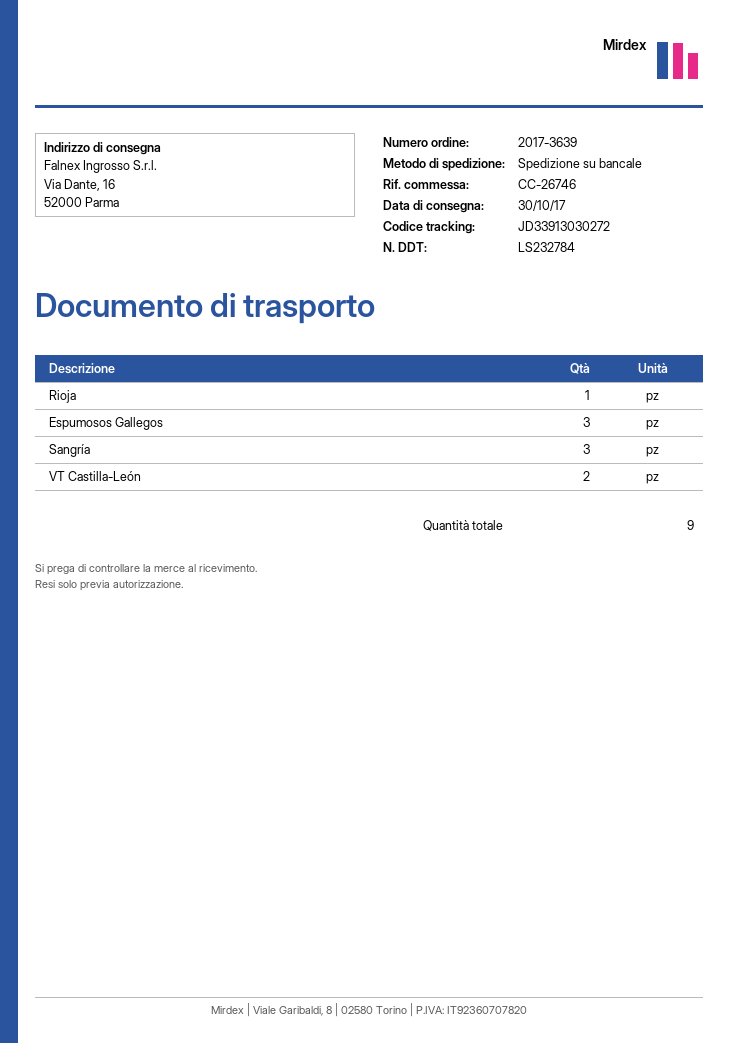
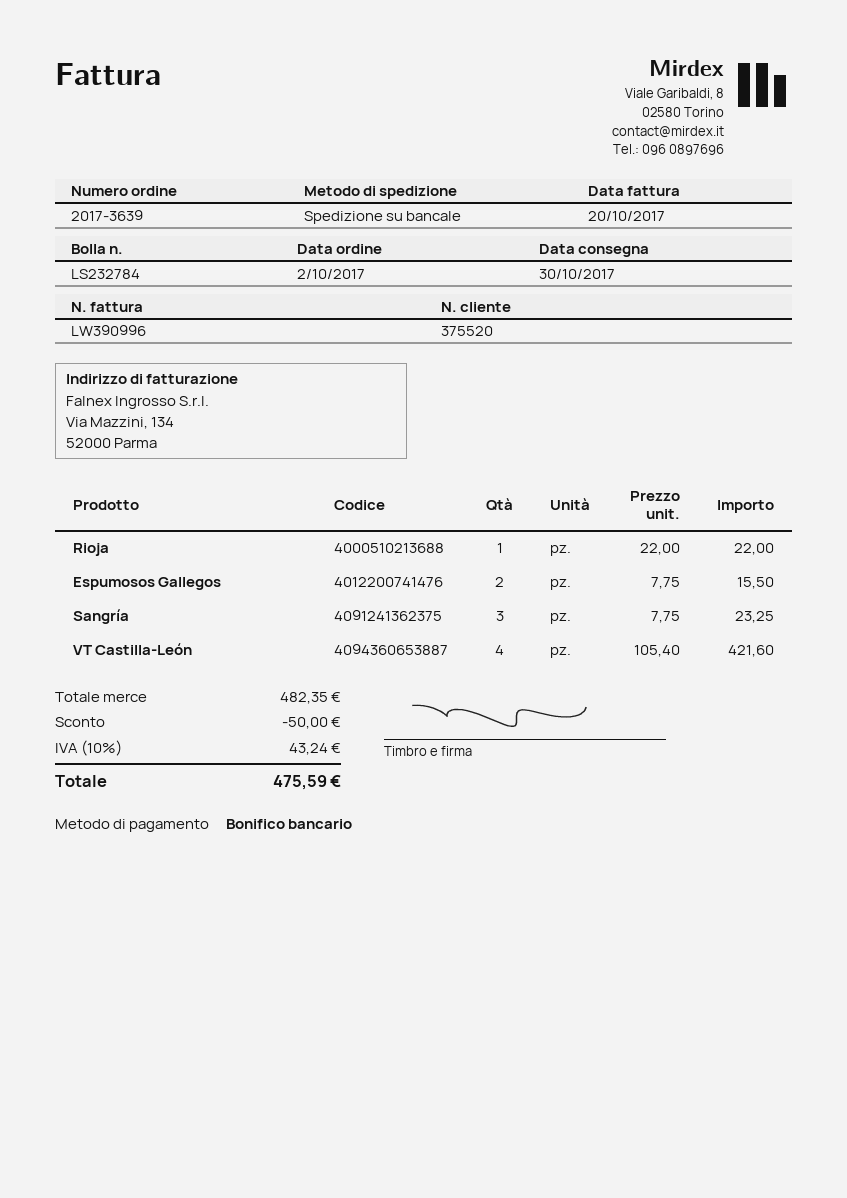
Espumosos Gallegos: 3 -> 2
VT Castilla-León: 2 -> 4

